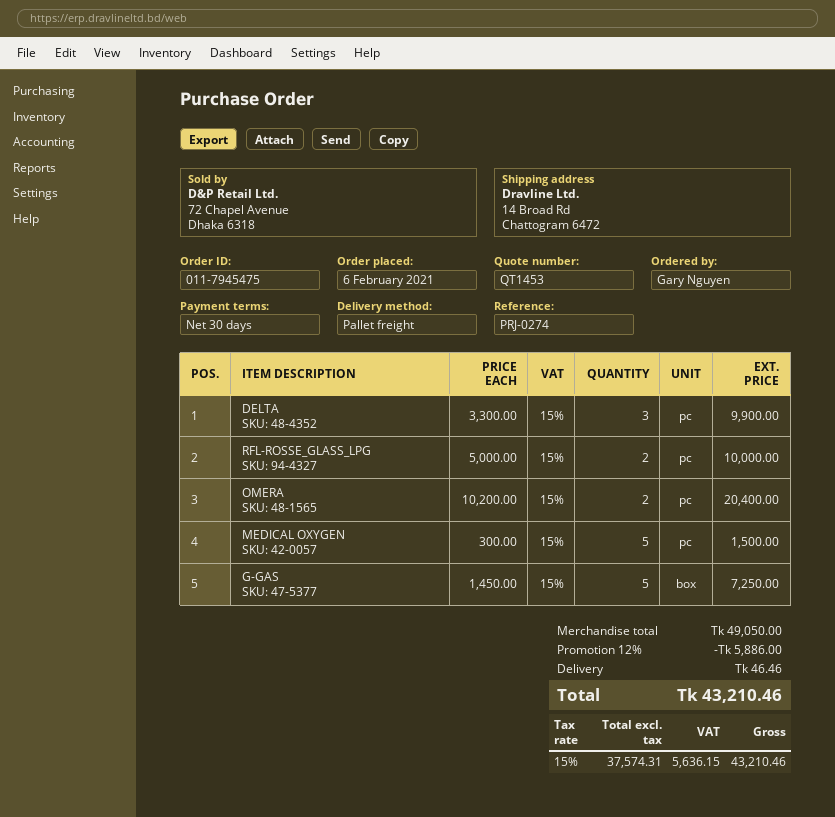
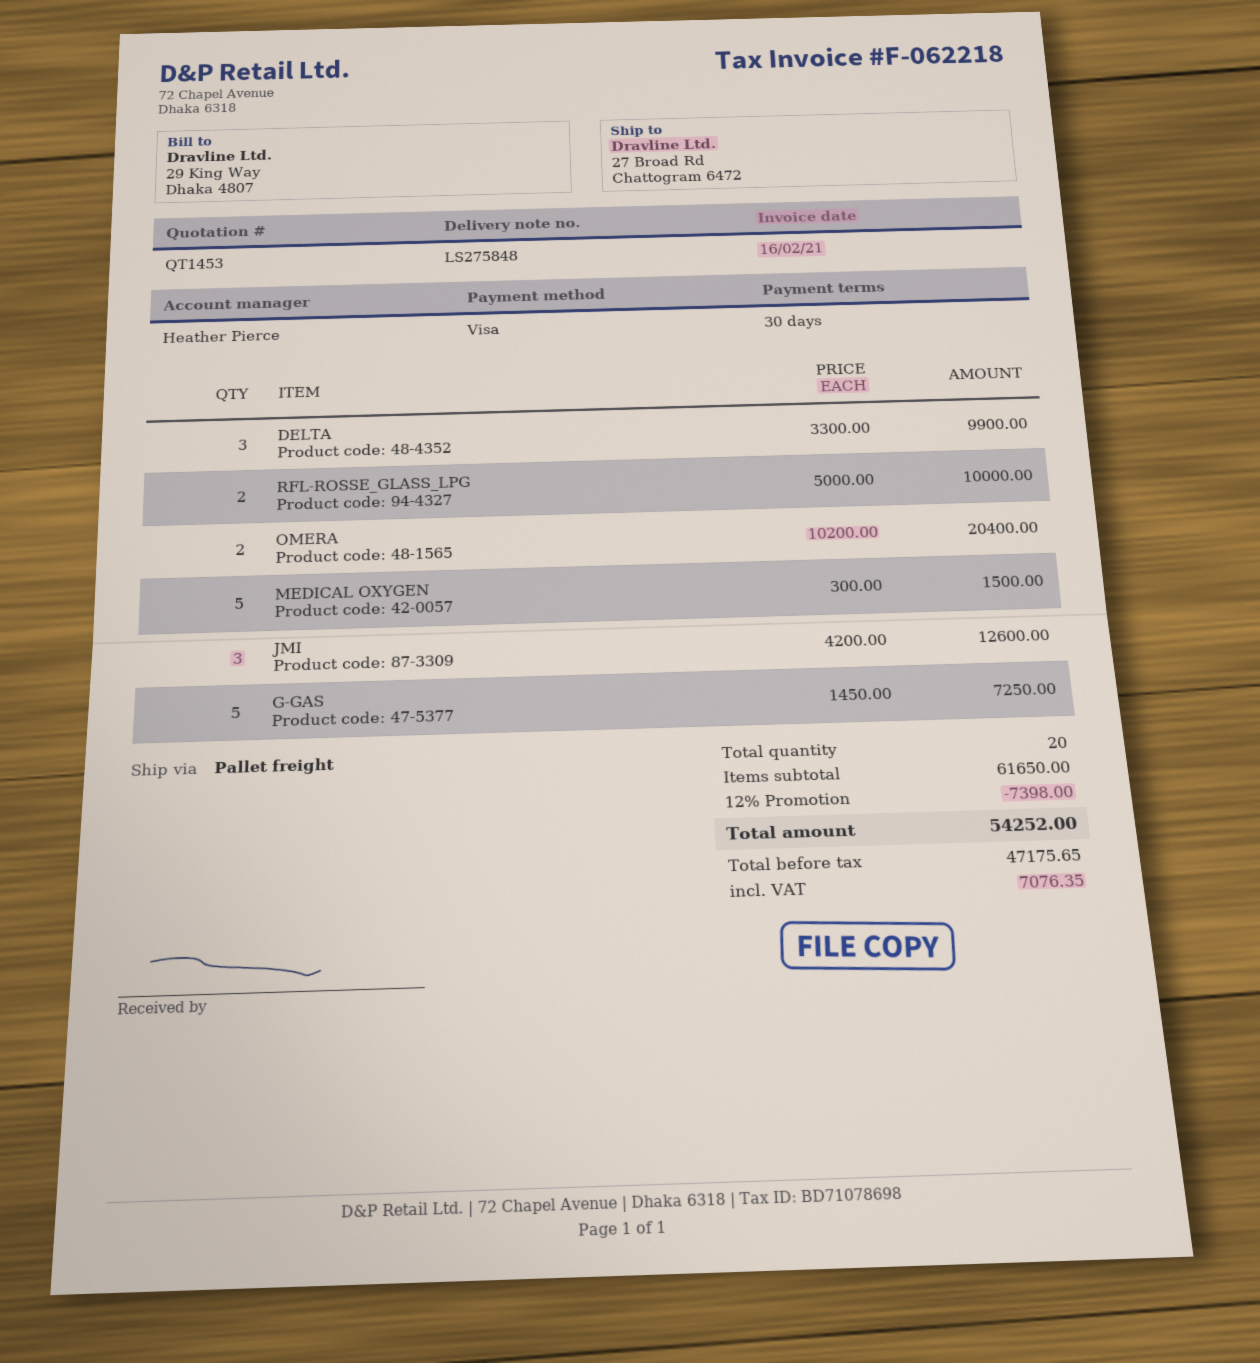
ship to: 14 Broad Rd, Chattogram 6472 -> 27 Broad Rd, Chattogram 6472
JMI: none -> 3 x 4200.00 = 12600.00
subtotal: 49050.00 -> 61650.00
discount: 12% = 5886.00 -> 12% = 7398.00
shipping: 46.46 -> none
net: 37574.31 -> 47175.65
tax: 5636.15 -> 7076.35
total: 43210.46 -> 54252.00

